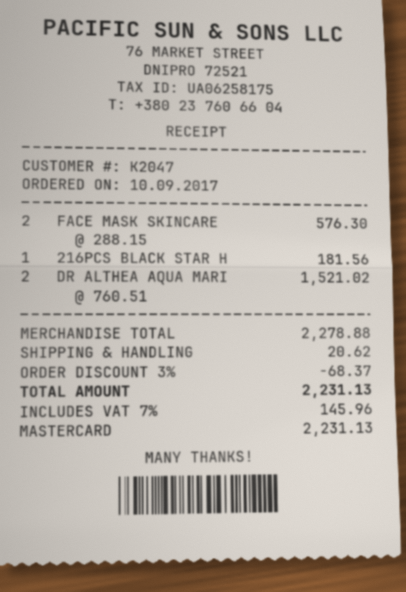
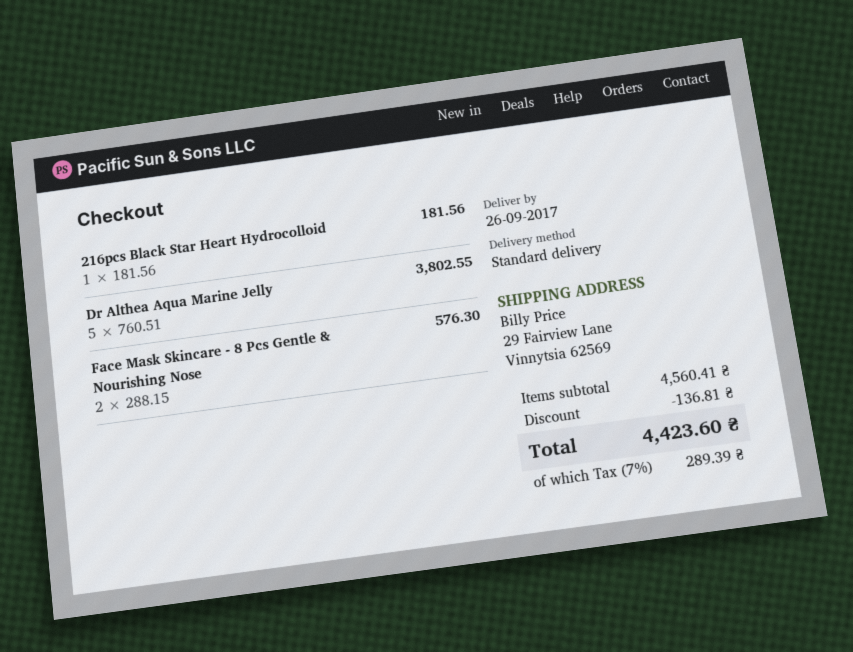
DR ALTHEA AQUA MARI: 2 x 760.51 = 1521.02 -> 5 x 760.51 = 3802.55
subtotal: 2278.88 -> 4560.41
discount: 68.37 -> 136.81
shipping: 20.62 -> none
tax: 7% = 145.96 -> 7% = 289.39
total: 2231.13 -> 4423.60

